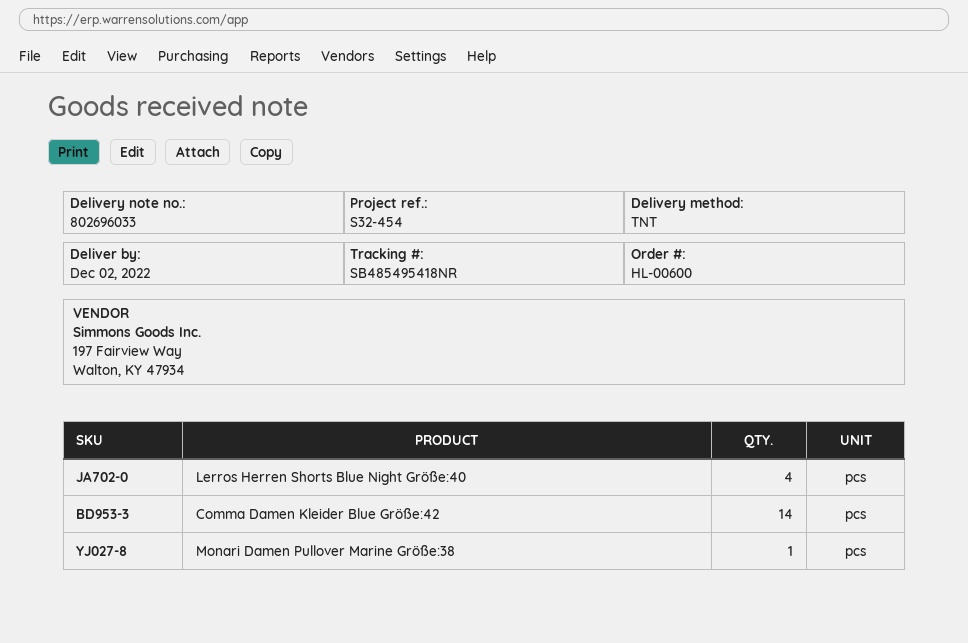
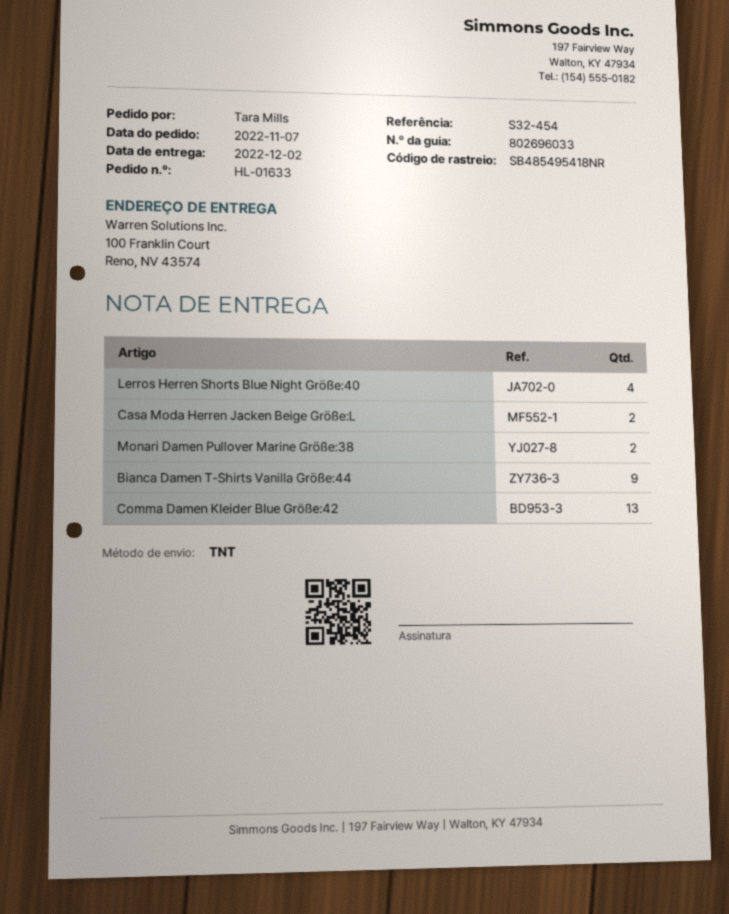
order number: HL-00600 -> HL-01633
Comma Damen Kleider Blue Größe:42: 14 -> 13
Monari Damen Pullover Marine Größe:38: 1 -> 2
Casa Moda Herren Jacken Beige Größe:L: none -> 2
Bianca Damen T-Shirts Vanilla Größe:44: none -> 9

